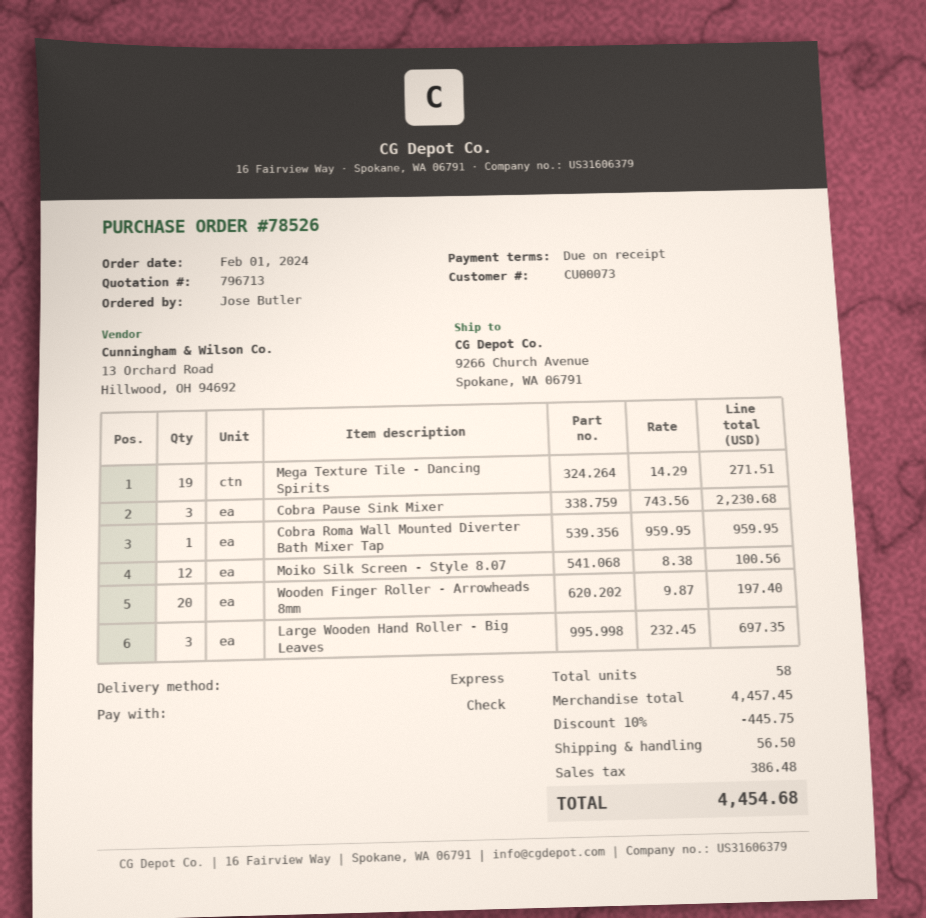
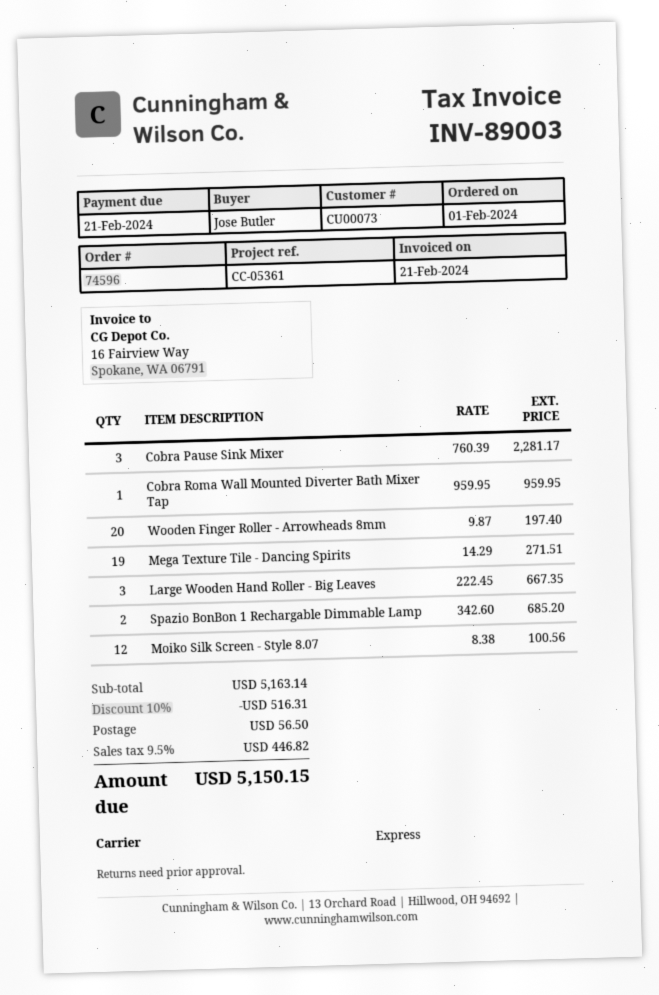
order number: 78526 -> 74596
Cobra Pause Sink Mixer: 3 x 743.56 = 2230.68 -> 3 x 760.39 = 2281.17
Large Wooden Hand Roller - Big Leaves: 3 x 232.45 = 697.35 -> 3 x 222.45 = 667.35
Spazio BonBon 1 Rechargable Dimmable Lamp: none -> 2 x 342.60 = 685.20
subtotal: 4457.45 -> 5163.14
discount: 10% = 445.75 -> 10% = 516.31
tax: 386.48 -> 446.82
total: 4454.68 -> 5150.15

